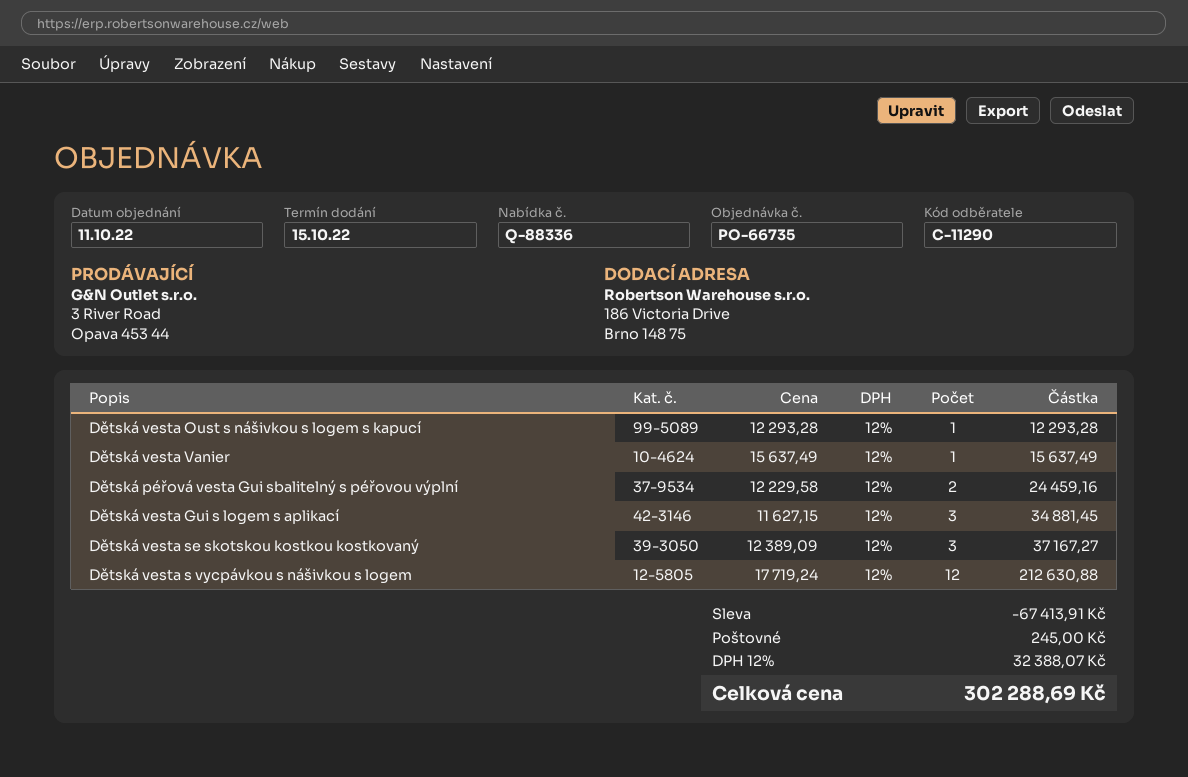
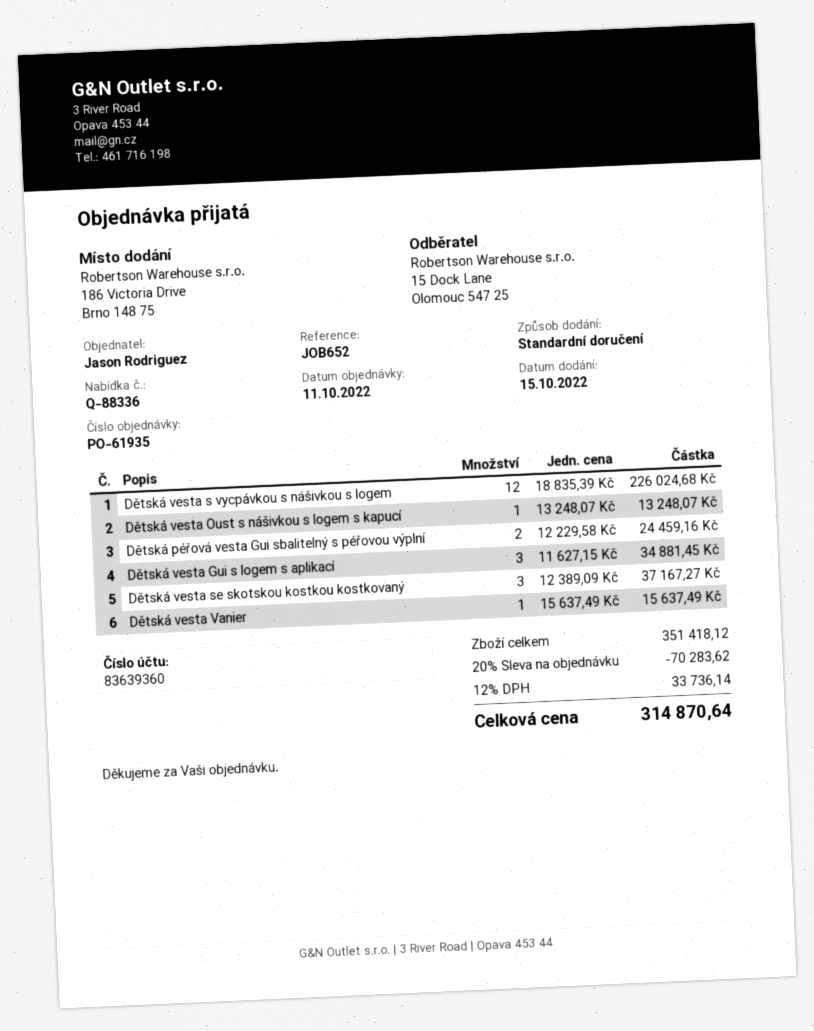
order number: PO-66735 -> PO-61935
Dětská vesta Oust s nášivkou s logem s kapucí: 1 x 12293.28 = 12293.28 -> 1 x 13248.07 = 13248.07
Dětská vesta s vycpávkou s nášivkou s logem: 12 x 17719.24 = 212630.88 -> 12 x 18835.39 = 226024.68
discount: 67413.91 -> 70283.62
shipping: 245.00 -> none
tax: 12% = 32388.07 -> 12% = 33736.14
total: 302288.69 -> 314870.64

